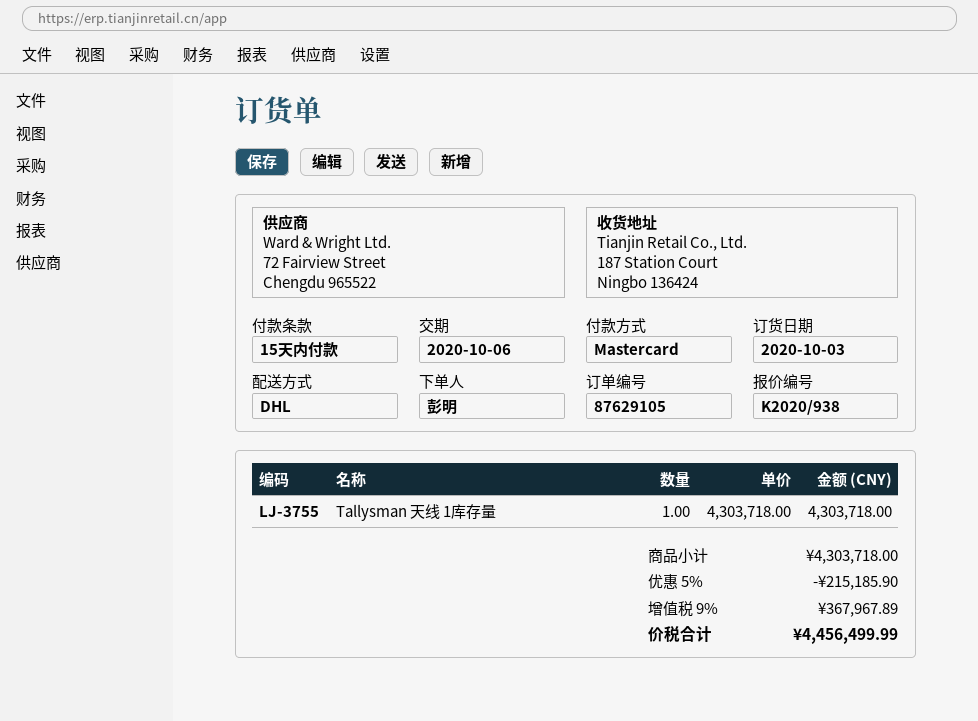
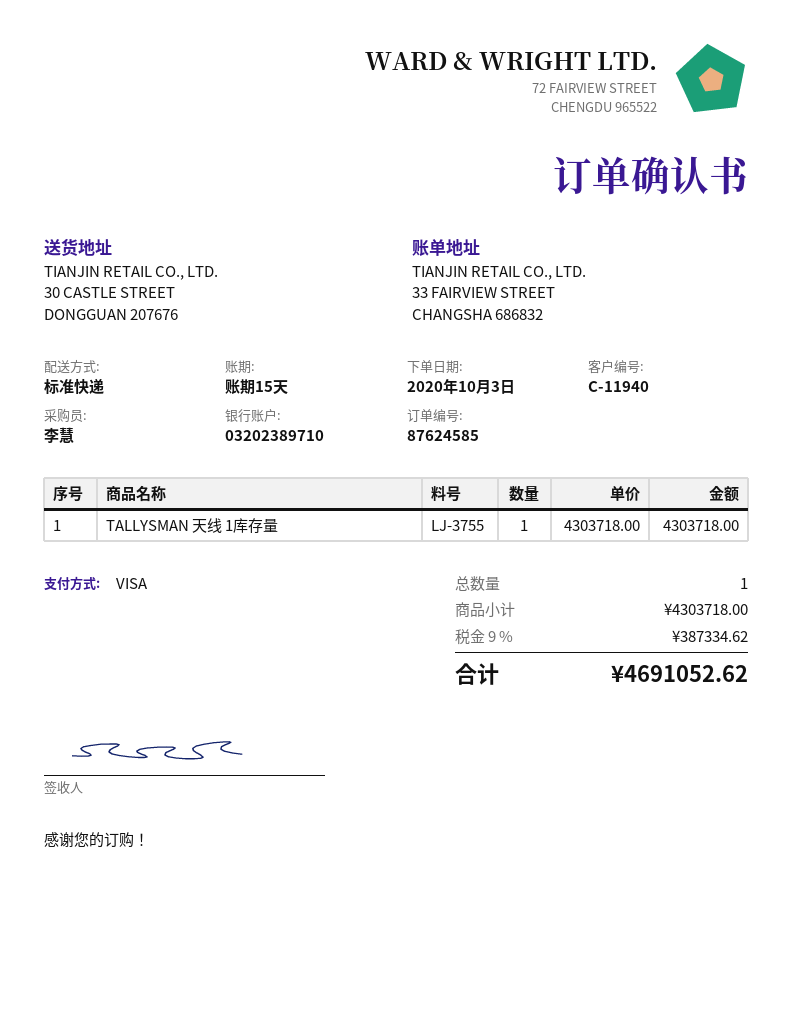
order number: 87629105 -> 87624585
ordered by: 彭明 -> 李慧
payment method: Mastercard -> Visa
shipping method: DHL -> standard
ship to: 187 Station Court, Ningbo 136424 -> 30 CASTLE STREET, DONGGUAN 207676
discount: 5% = 215185.90 -> none
tax: 9% = 367967.89 -> 9% = 387334.62
total: 4456499.99 -> 4691052.62

